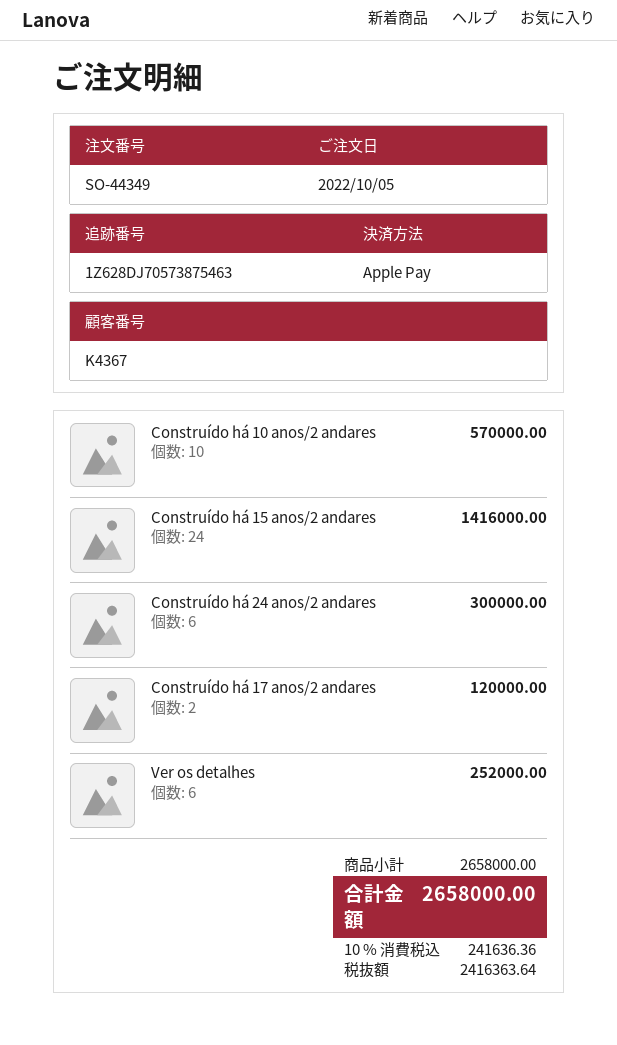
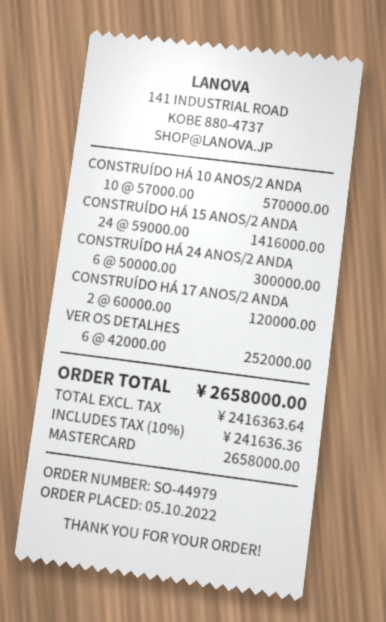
order number: SO-44349 -> SO-44979
payment method: Apple Pay -> Mastercard

